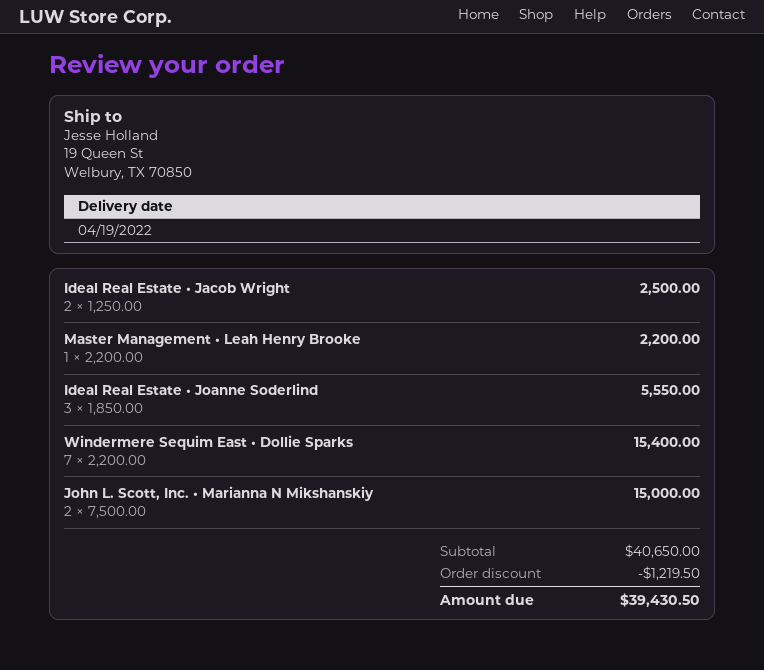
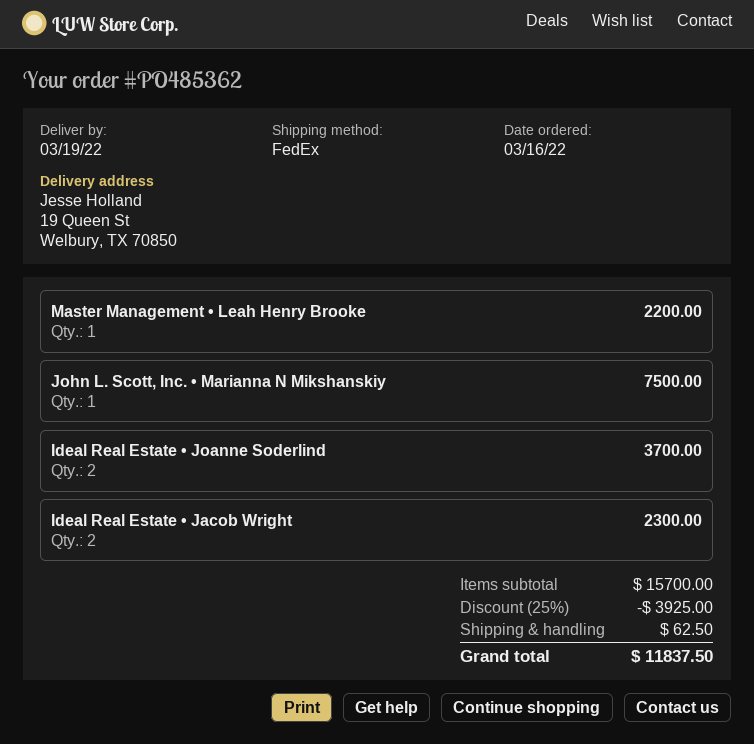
delivery date: 2022-04-19 -> 2022-03-19
Ideal Real Estate • Jacob Wright: 2 for 2500.00 -> 2 for 2300.00
Ideal Real Estate • Joanne Soderlind: 3 for 5550.00 -> 2 for 3700.00
Windermere Sequim East • Dollie Sparks: 7 for 15400.00 -> none
John L. Scott, Inc. • Marianna N Mikshanskiy: 2 for 15000.00 -> 1 for 7500.00
subtotal: 40650.00 -> 15700.00
discount: 1219.50 -> 3925.00
shipping: none -> 62.50
total: 39430.50 -> 11837.50

